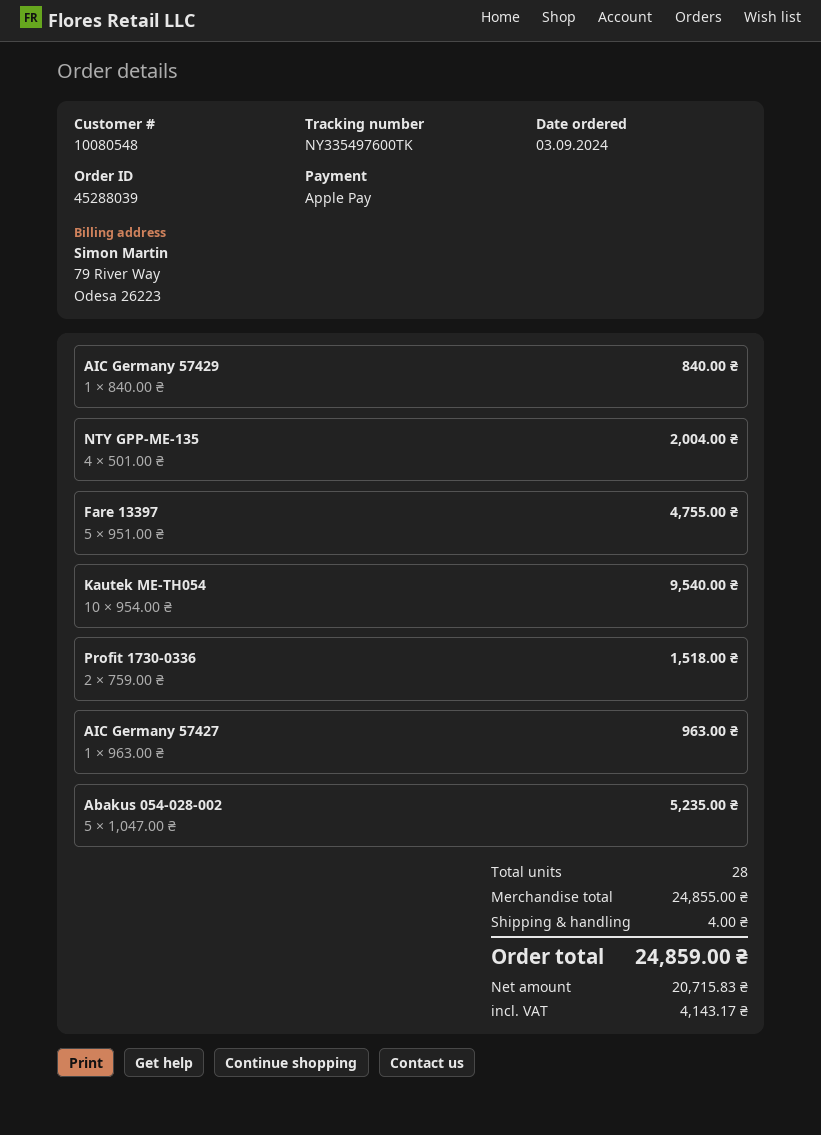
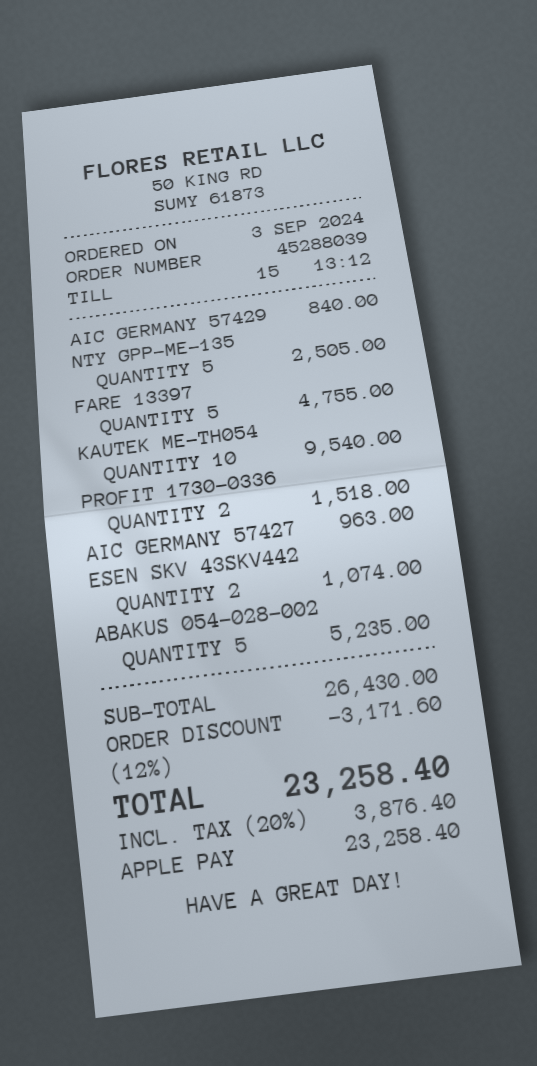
NTY GPP-ME-135: 4 for 2004.00 -> 5 for 2505.00
ESEN SKV 43SKV442: none -> 2 for 1074.00
subtotal: 24855.00 -> 26430.00
discount: none -> 12% = 3171.60
shipping: 4.00 -> none
tax: 4143.17 -> 3876.40
total: 24859.00 -> 23258.40

